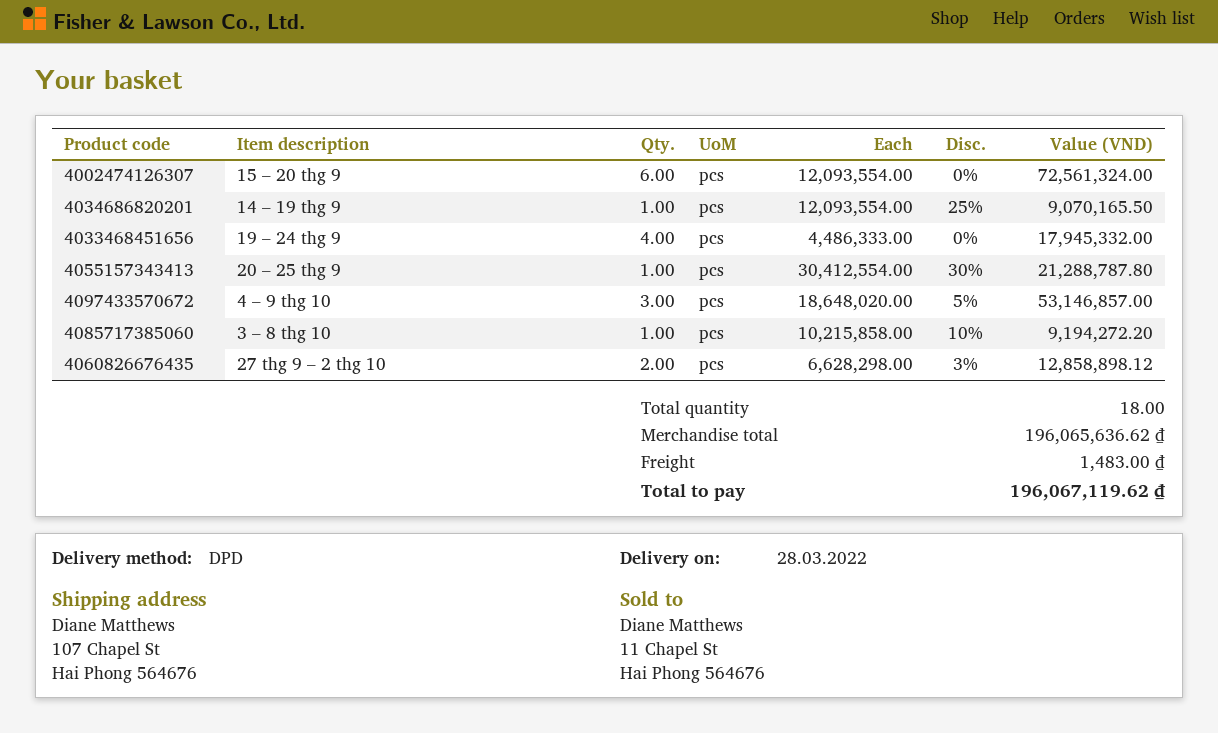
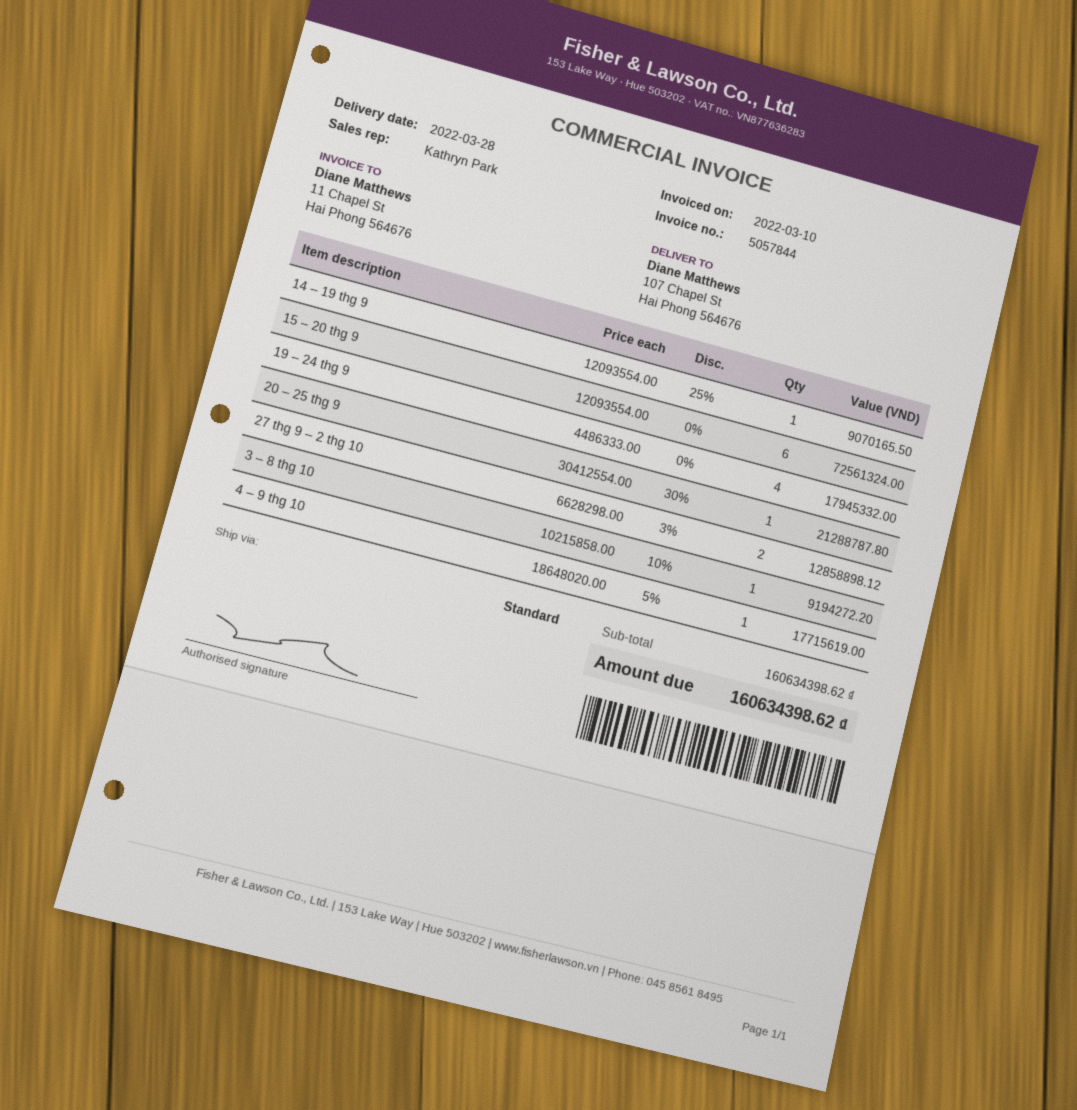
shipping method: DPD -> standard
4 – 9 thg 10: 3 x 18648020.00 - 5% = 53146857.00 -> 1 x 18648020.00 - 5% = 17715619.00
subtotal: 196065636.62 -> 160634398.62
shipping: 1483.00 -> none
total: 196067119.62 -> 160634398.62

